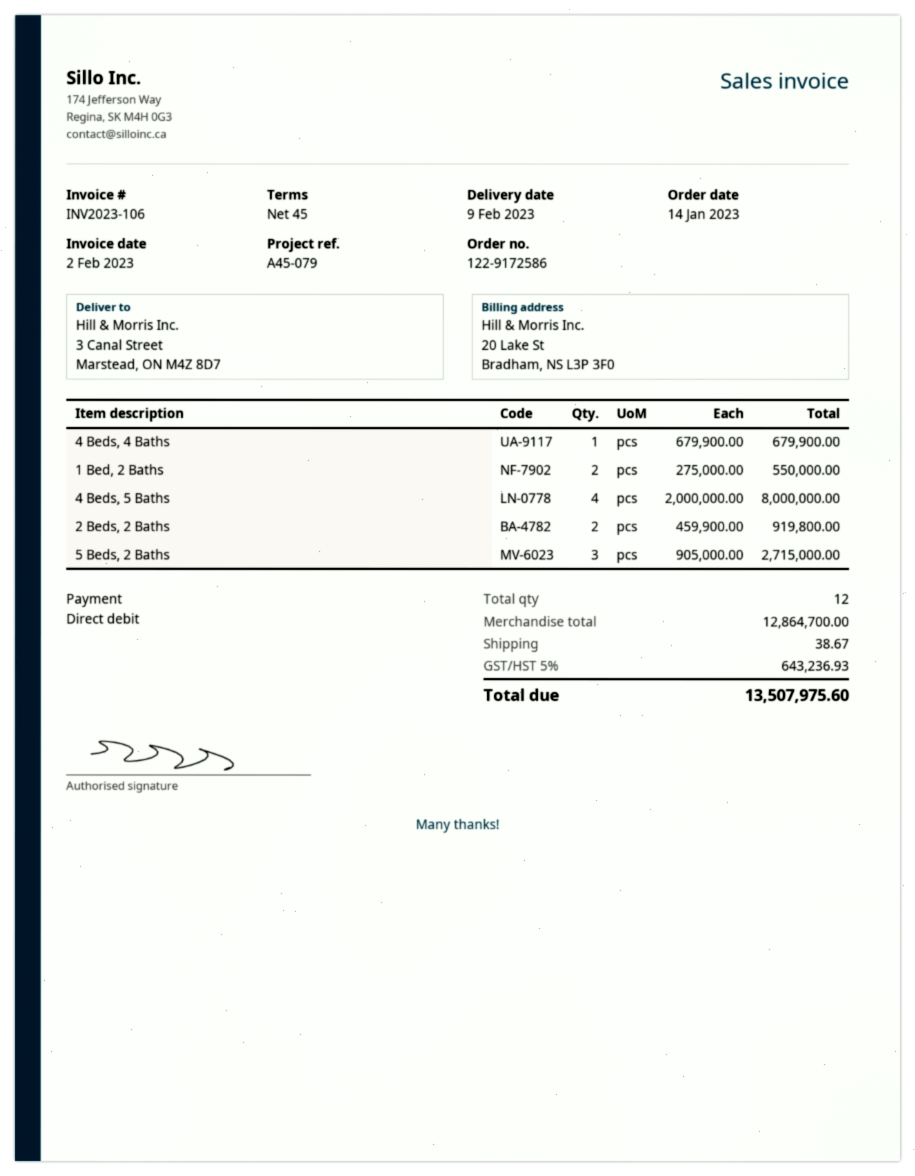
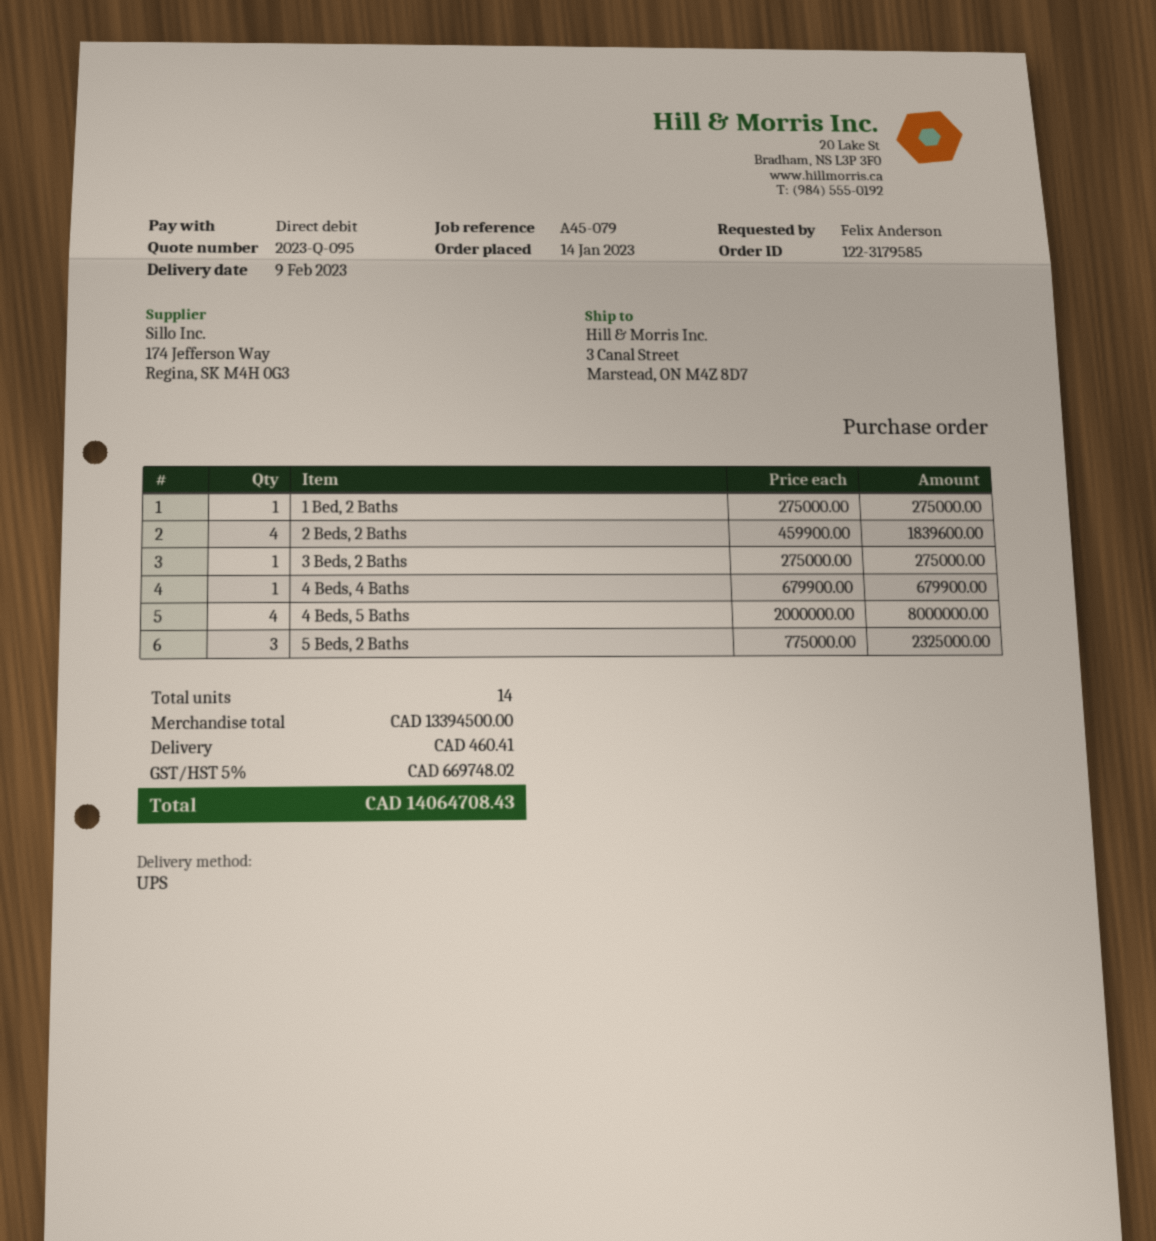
order number: 122-9172586 -> 122-3179585
1 Bed, 2 Baths: 2 x 275000.00 = 550000.00 -> 1 x 275000.00 = 275000.00
2 Beds, 2 Baths: 2 x 459900.00 = 919800.00 -> 4 x 459900.00 = 1839600.00
5 Beds, 2 Baths: 3 x 905000.00 = 2715000.00 -> 3 x 775000.00 = 2325000.00
3 Beds, 2 Baths: none -> 1 x 275000.00 = 275000.00
total quantity: 12 -> 14
subtotal: 12864700.00 -> 13394500.00
shipping: 38.67 -> 460.41
tax: 5% = 643236.93 -> 5% = 669748.02
total: 13507975.60 -> 14064708.43

